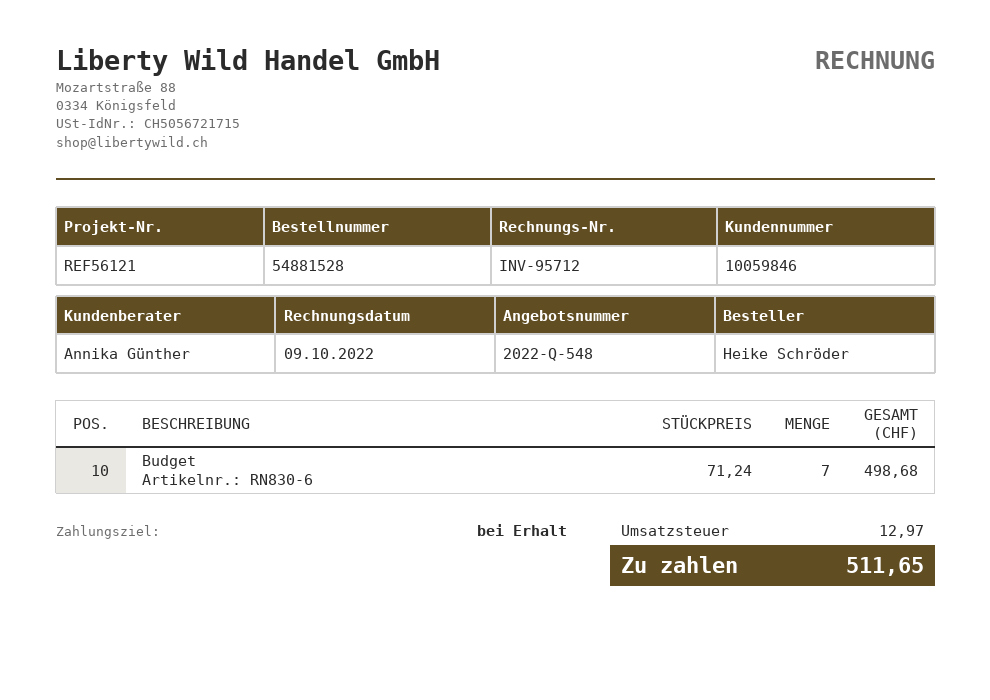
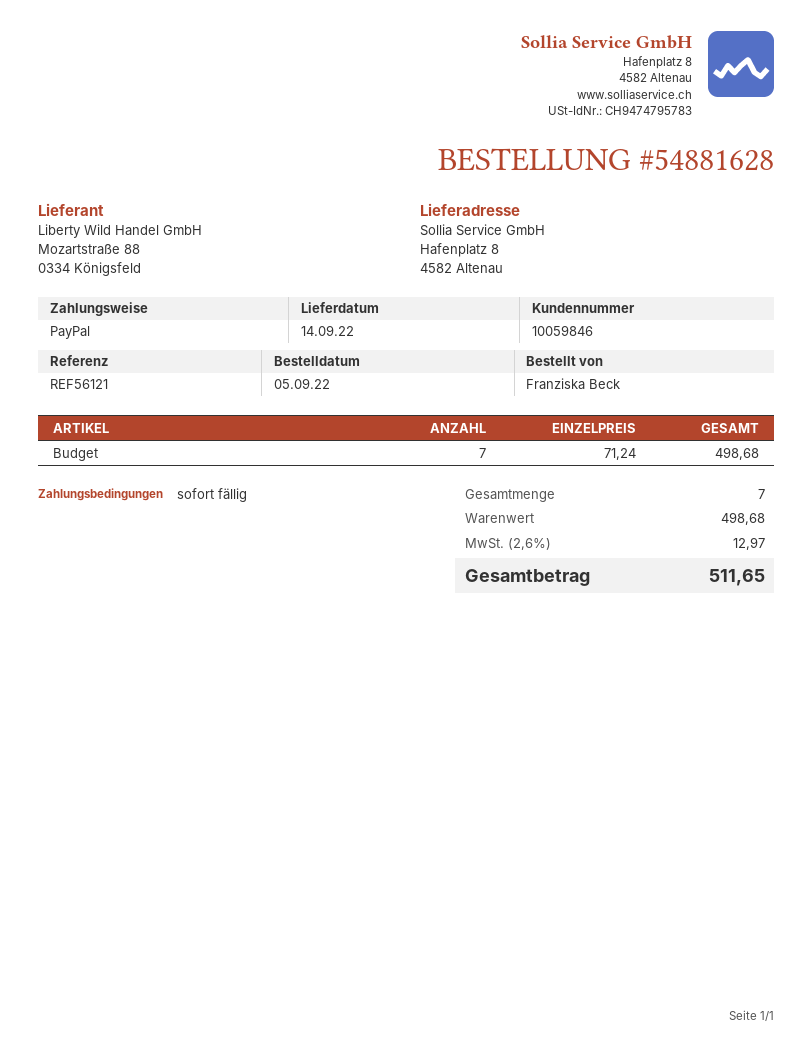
order number: 54881528 -> 54881628
ordered by: Heike Schröder -> Franziska Beck

